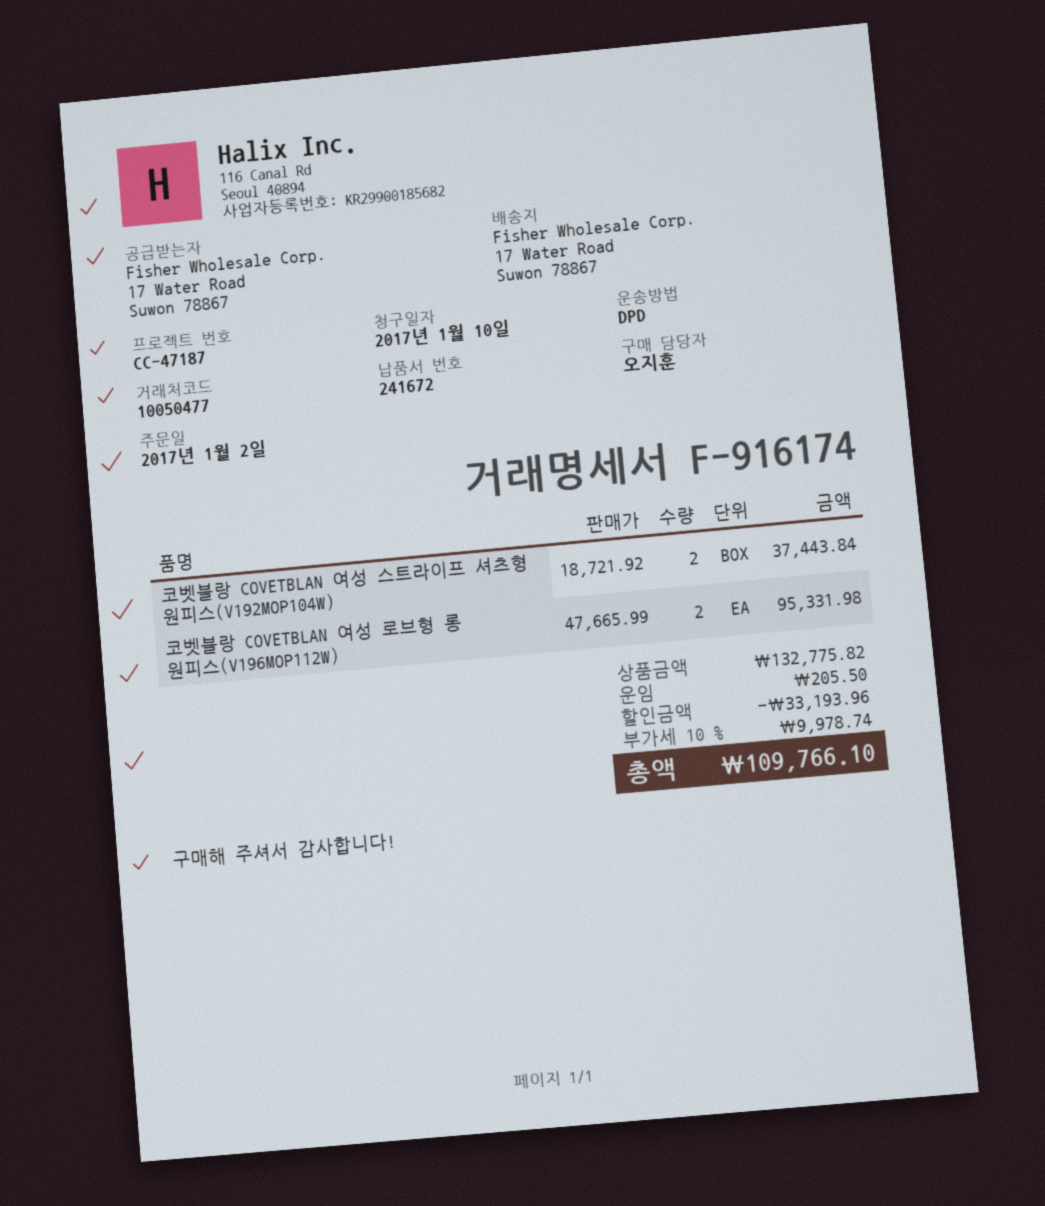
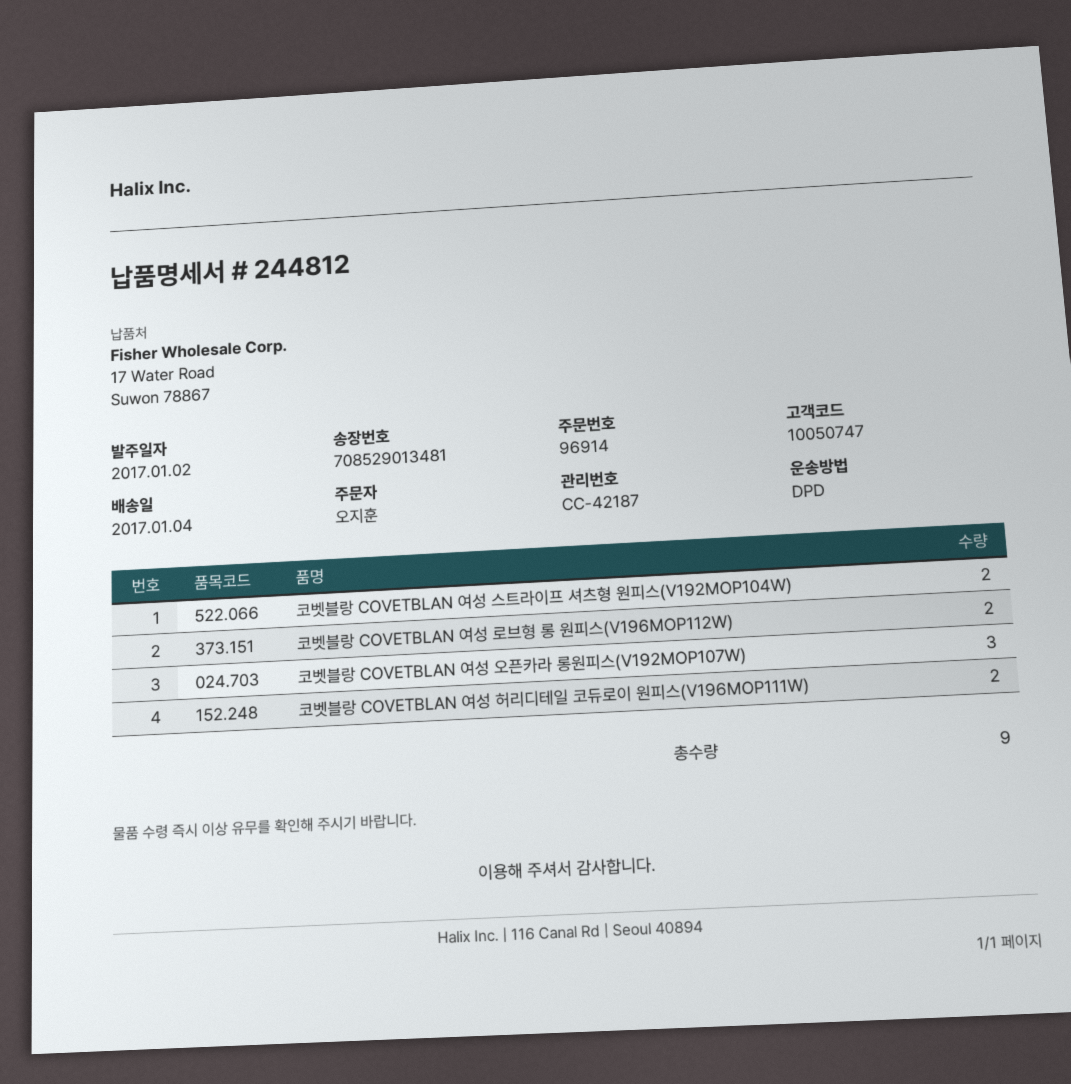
delivery note number: 241672 -> 244812
customer number: 10050477 -> 10050747
reference: CC-47187 -> CC-42187
코벳블랑 COVETBLAN 여성 오픈카라 롱원피스(V192MOP107W): none -> 3
코벳블랑 COVETBLAN 여성 허리디테일 코듀로이 원피스(V196MOP111W): none -> 2

